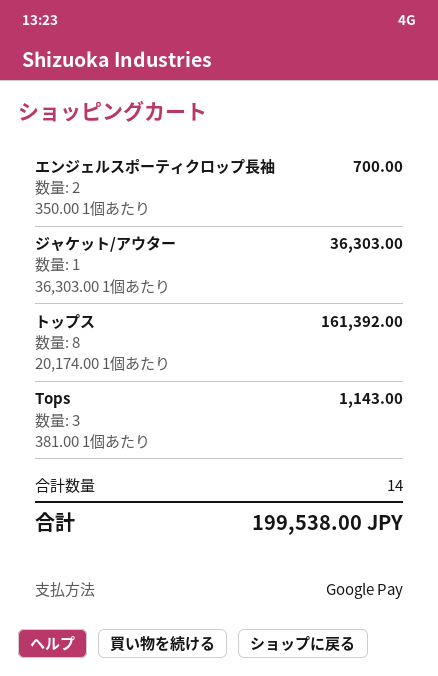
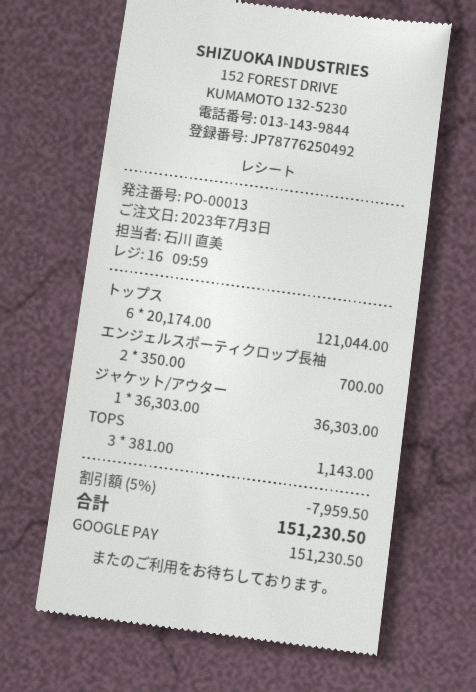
トップス: 8 x 20174.00 = 161392.00 -> 6 x 20174.00 = 121044.00
discount: none -> 5% = 7959.50
total: 199538.00 -> 151230.50

